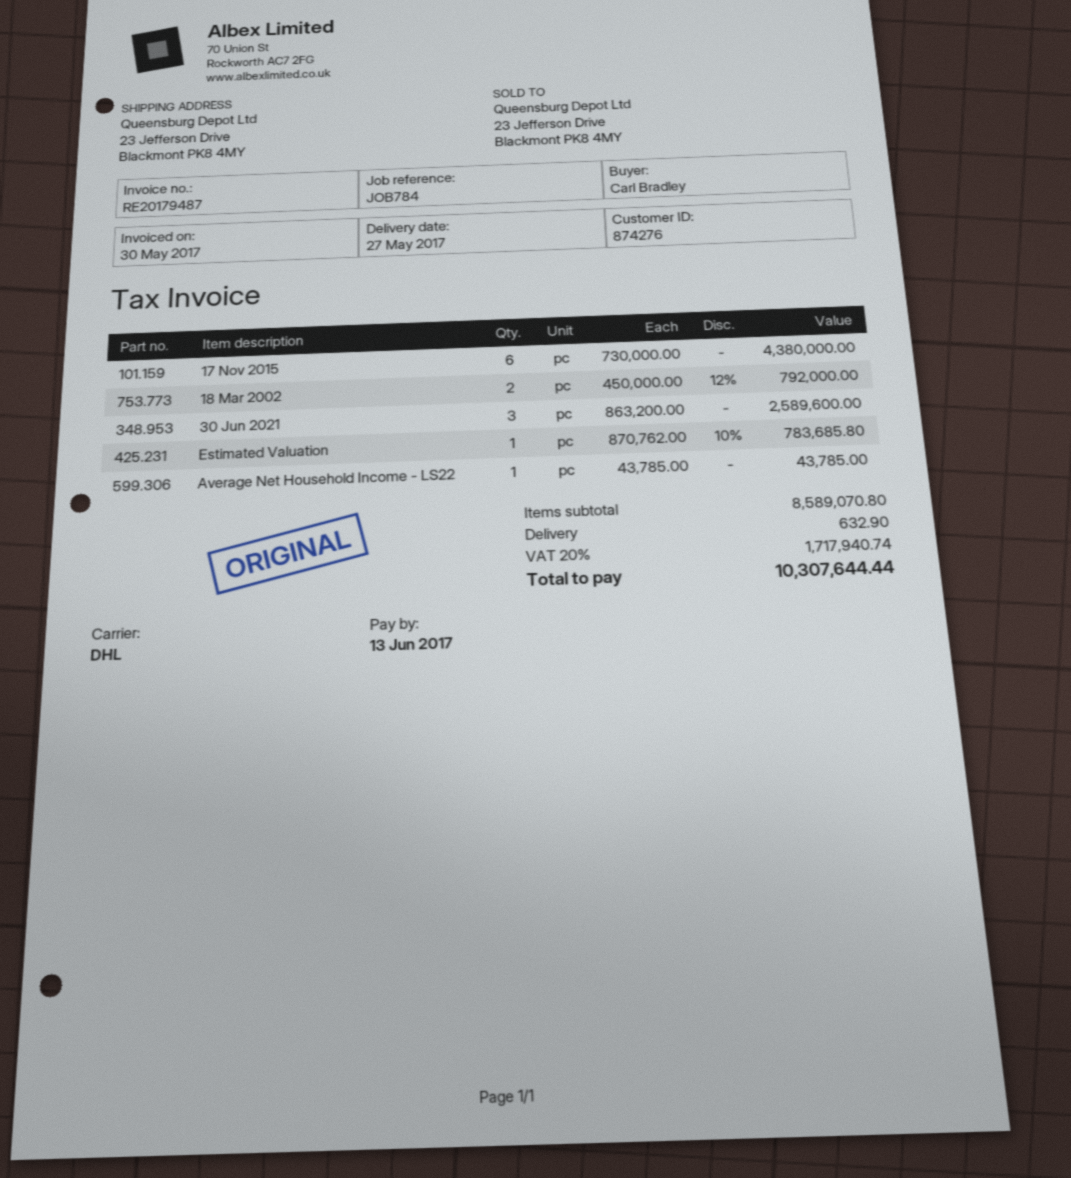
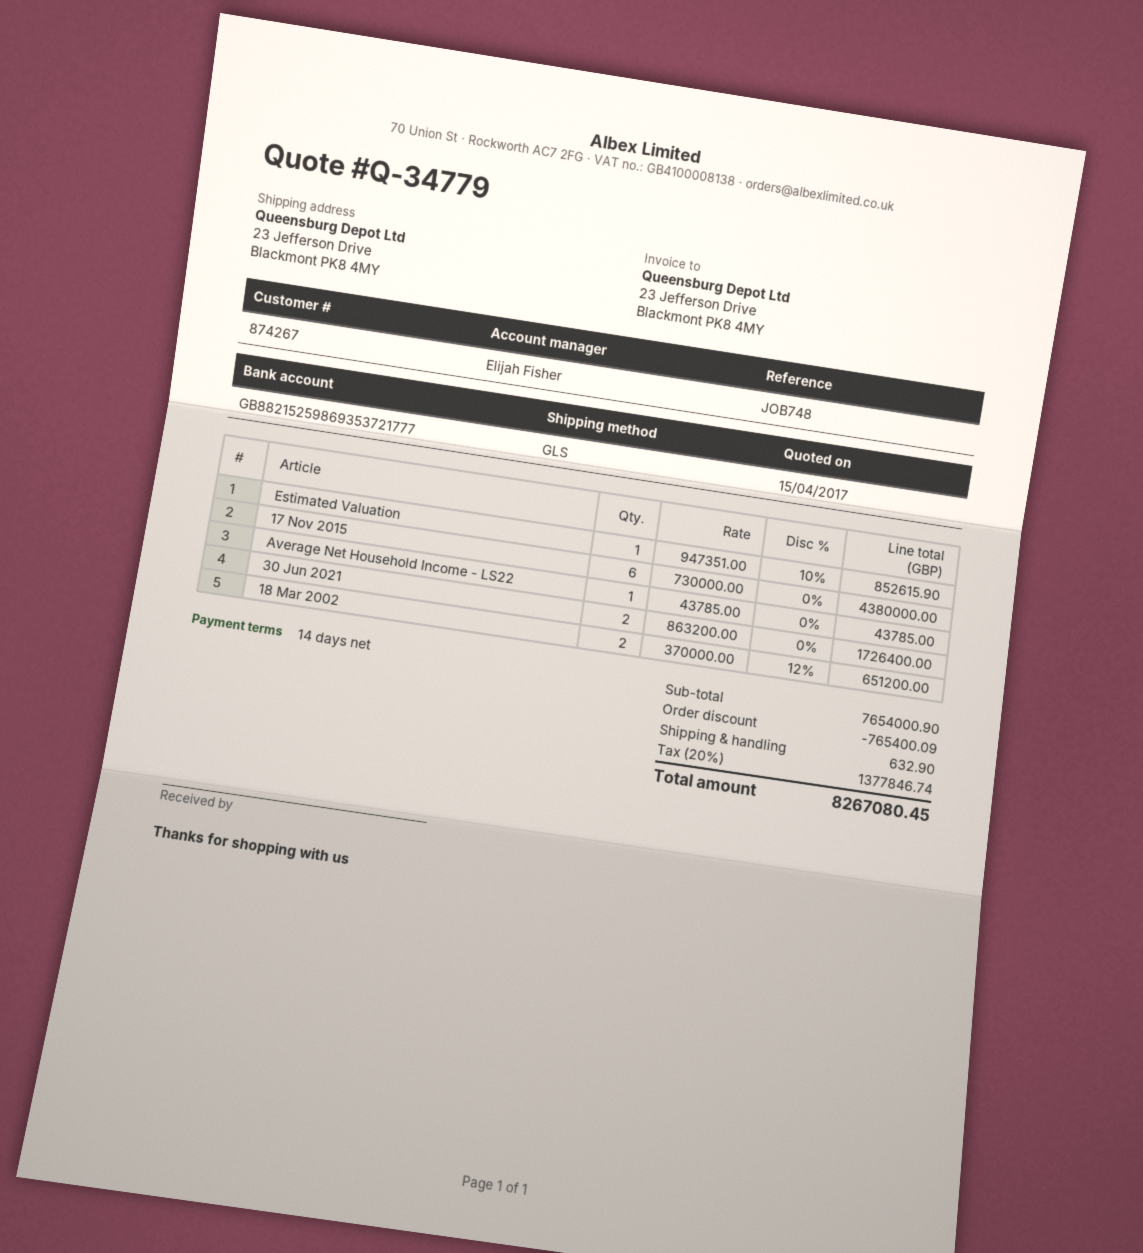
customer number: 874276 -> 874267
reference: JOB784 -> JOB748
shipping method: DHL -> GLS
18 Mar 2002: 2 x 450000.00 - 12% = 792000.00 -> 2 x 370000.00 - 12% = 651200.00
30 Jun 2021: 3 x 863200.00 = 2589600.00 -> 2 x 863200.00 = 1726400.00
Estimated Valuation: 1 x 870762.00 - 10% = 783685.80 -> 1 x 947351.00 - 10% = 852615.90
subtotal: 8589070.80 -> 7654000.90
discount: none -> 765400.09
tax: 20% = 1717940.74 -> 20% = 1377846.74
total: 10307644.44 -> 8267080.45

